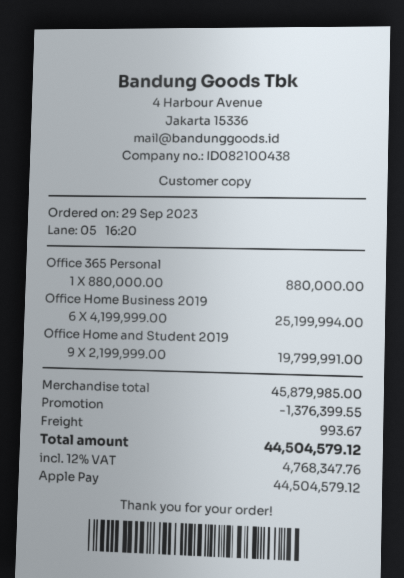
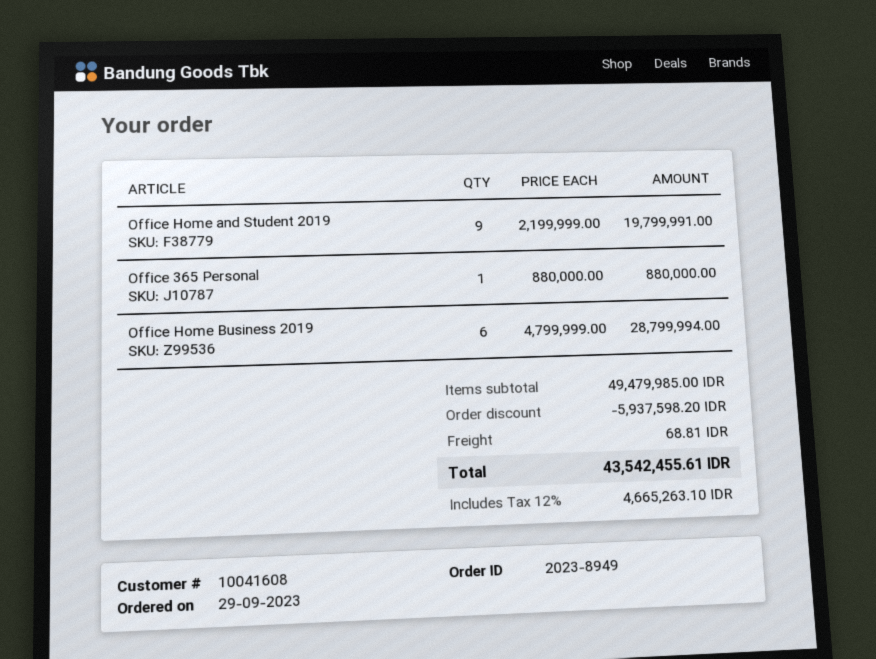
Office Home Business 2019: 6 x 4199999.00 = 25199994.00 -> 6 x 4799999.00 = 28799994.00
subtotal: 45879985.00 -> 49479985.00
discount: 1376399.55 -> 5937598.20
shipping: 993.67 -> 68.81
tax: 12% = 4768347.76 -> 12% = 4665263.10
total: 44504579.12 -> 43542455.61

